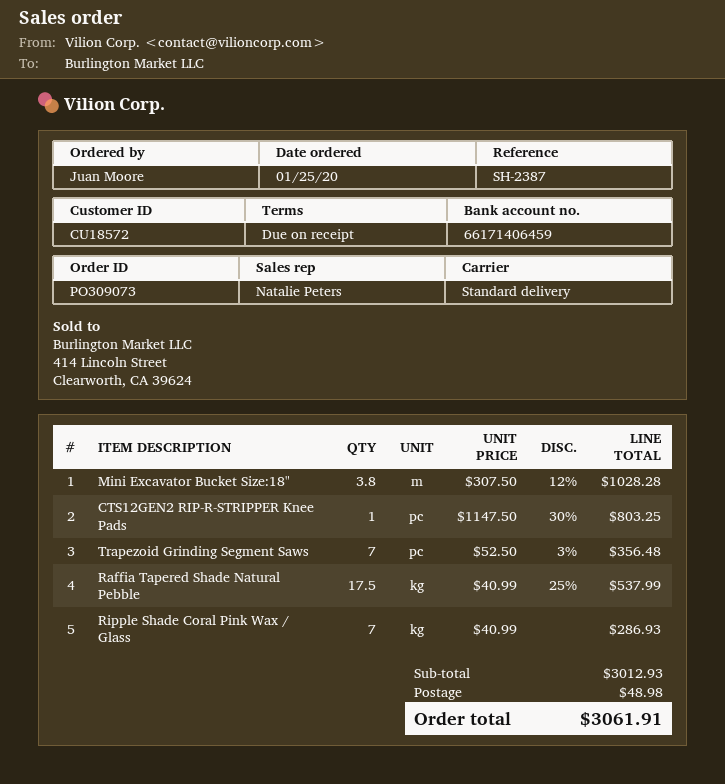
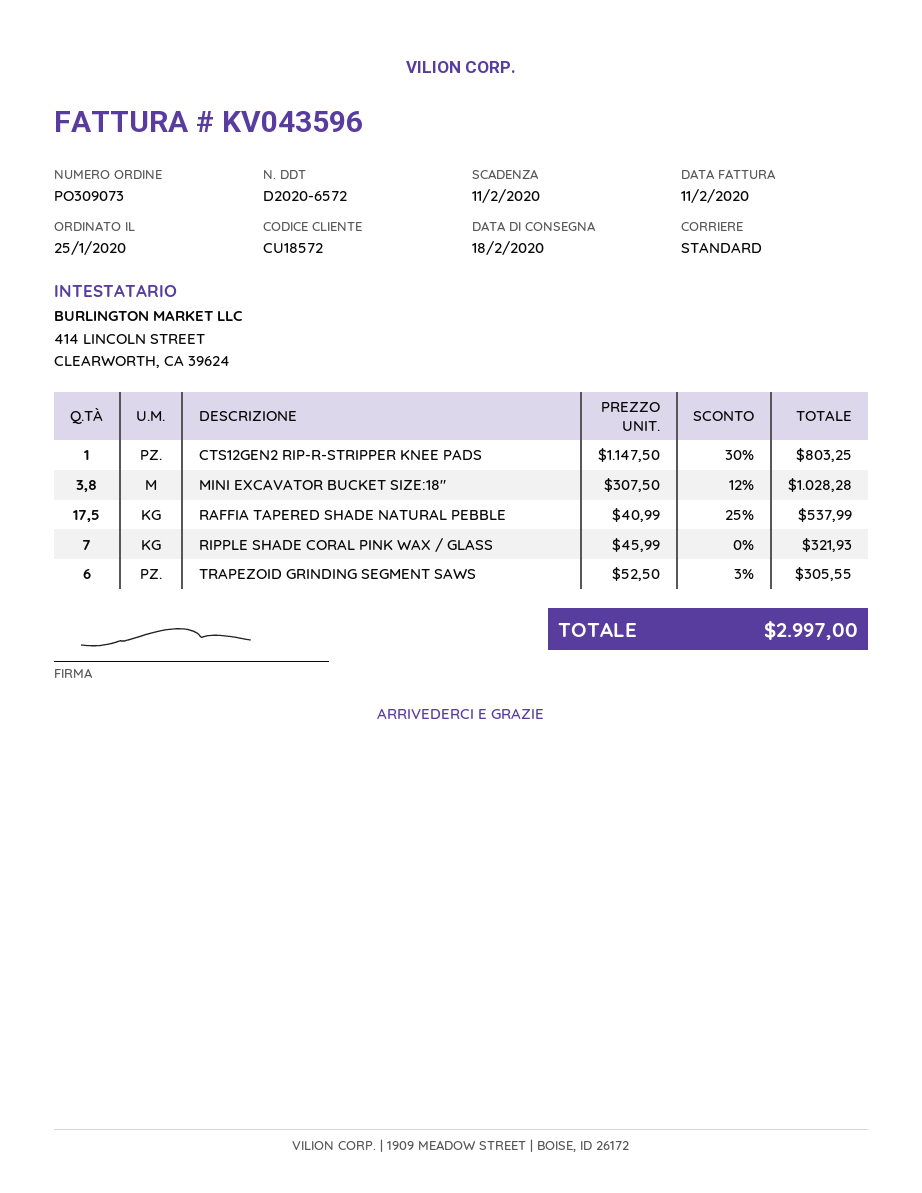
Trapezoid Grinding Segment Saws: 7 x 52.50 - 3% = 356.48 -> 6 x 52.50 - 3% = 305.55
Ripple Shade Coral Pink Wax / Glass: 7 x 40.99 = 286.93 -> 7 x 45.99 = 321.93
shipping: 48.98 -> none
total: 3061.91 -> 2997.00

